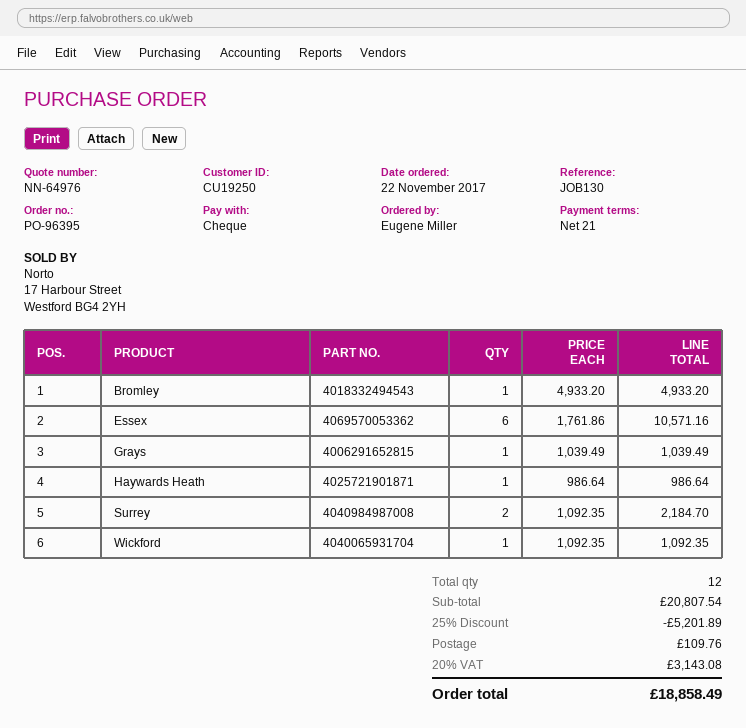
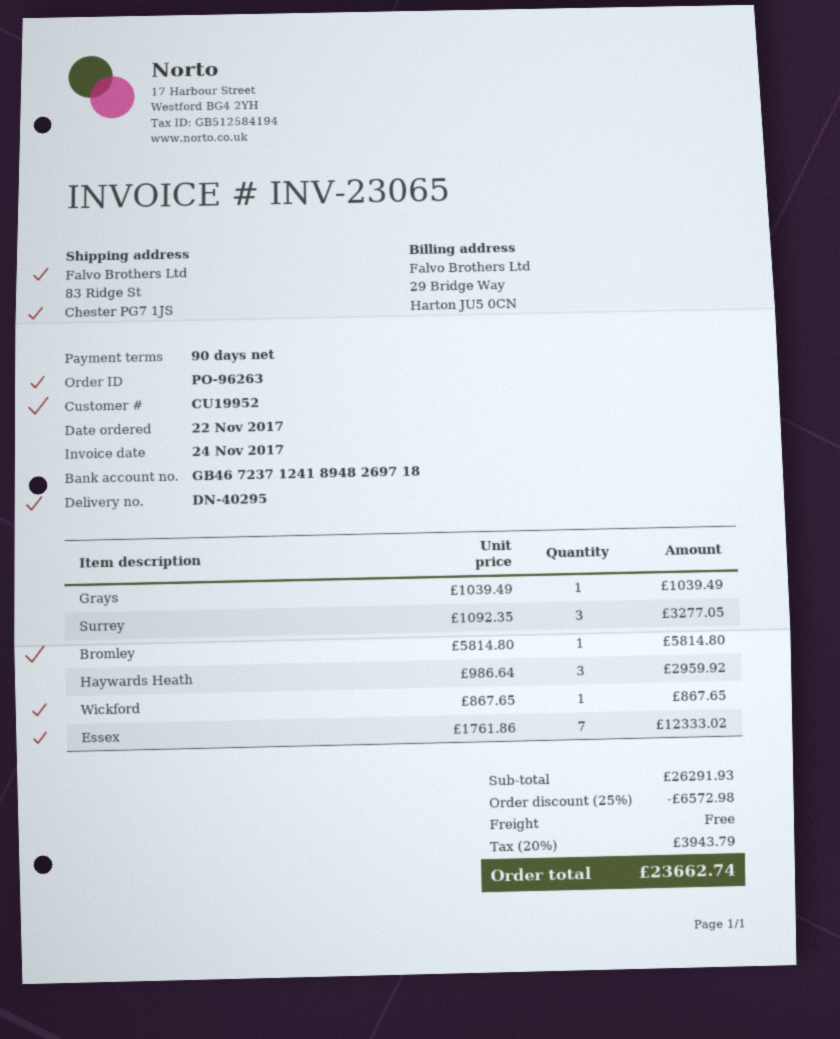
order number: PO-96395 -> PO-96263
payment terms: 21 days -> 90 days
customer number: CU19250 -> CU19952
Bromley: 1 x 4933.20 = 4933.20 -> 1 x 5814.80 = 5814.80
Essex: 6 x 1761.86 = 10571.16 -> 7 x 1761.86 = 12333.02
Haywards Heath: 1 x 986.64 = 986.64 -> 3 x 986.64 = 2959.92
Surrey: 2 x 1092.35 = 2184.70 -> 3 x 1092.35 = 3277.05
Wickford: 1 x 1092.35 = 1092.35 -> 1 x 867.65 = 867.65
subtotal: 20807.54 -> 26291.93
discount: 25% = 5201.89 -> 25% = 6572.98
shipping: 109.76 -> 0.00
tax: 20% = 3143.08 -> 20% = 3943.79
total: 18858.49 -> 23662.74

